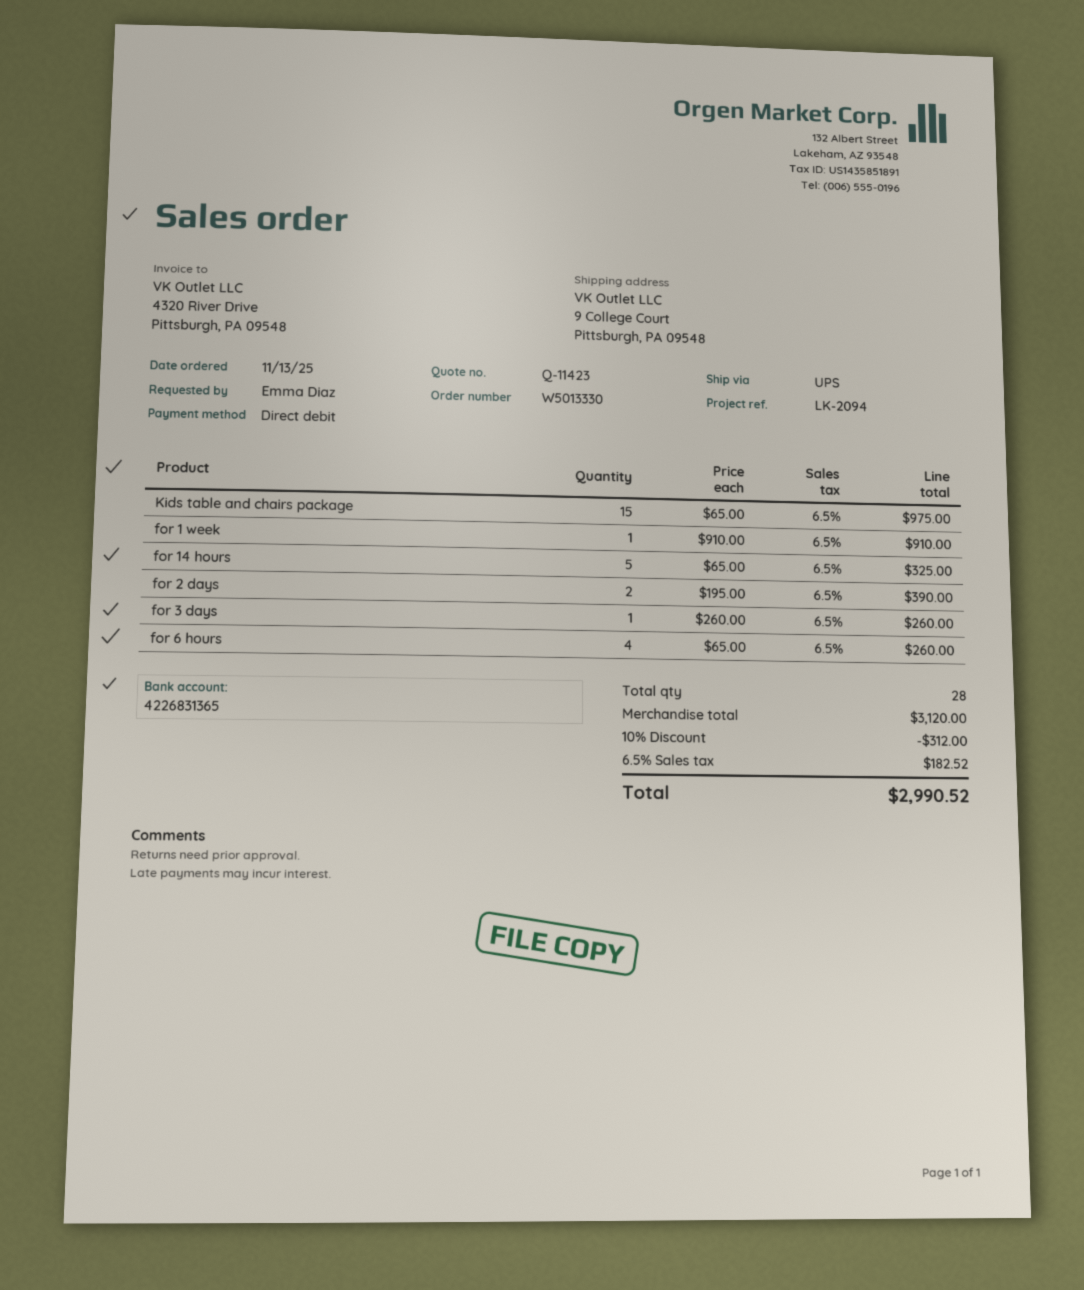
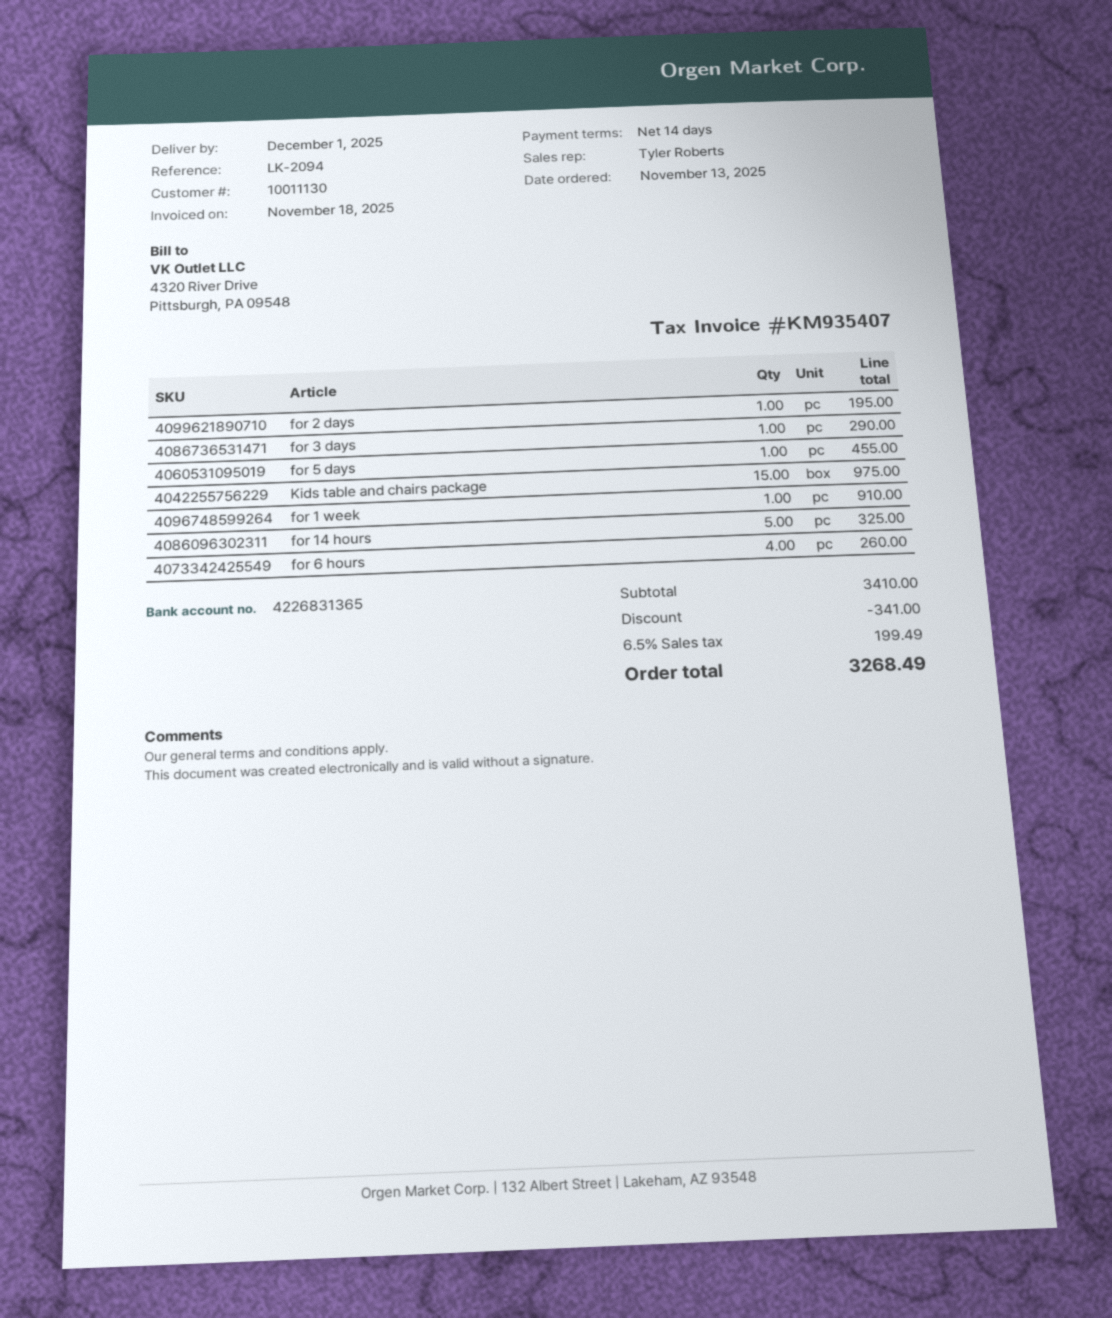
for 2 days: 2 for 390.00 -> 1 for 195.00
for 3 days: 1 for 260.00 -> 1 for 290.00
for 5 days: none -> 1 for 455.00
subtotal: 3120.00 -> 3410.00
discount: 312.00 -> 341.00
tax: 6.5% = 182.52 -> 6.5% = 199.49
total: 2990.52 -> 3268.49

